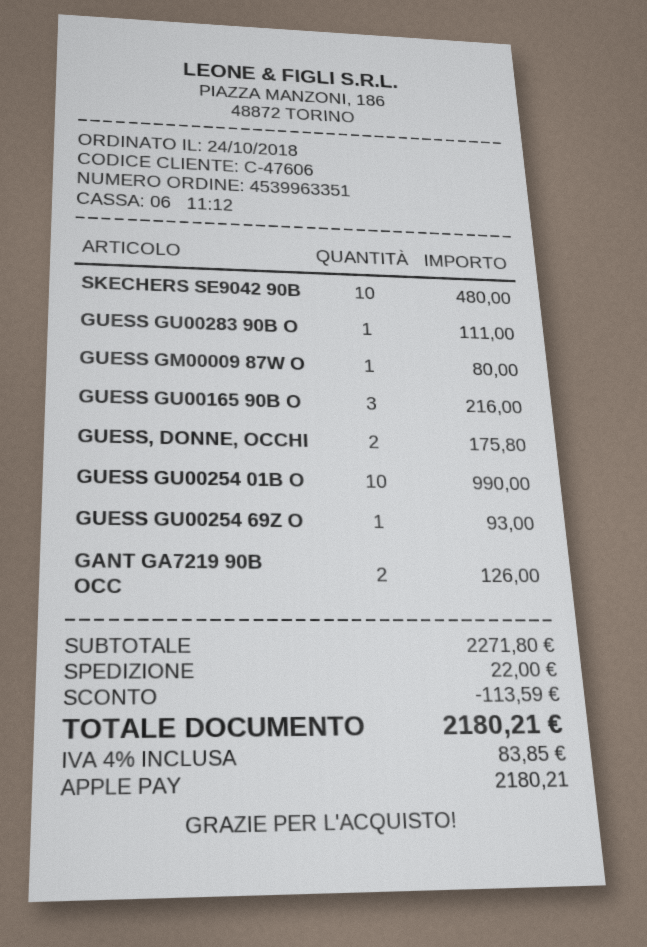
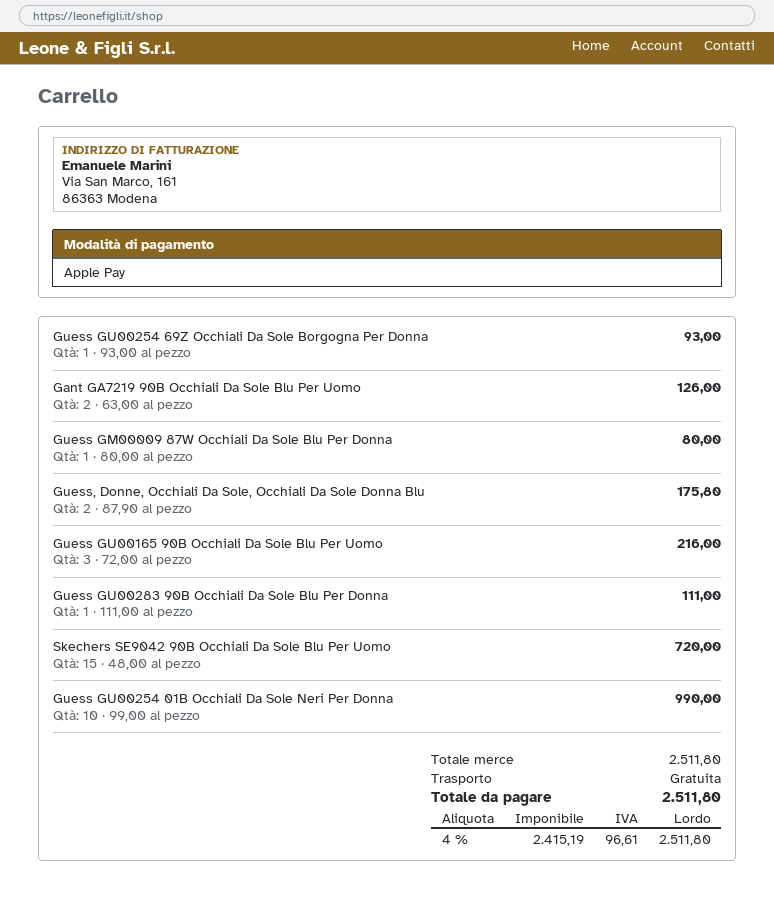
SKECHERS SE9042 90B: 10 for 480.00 -> 15 for 720.00
subtotal: 2271.80 -> 2511.80
discount: 113.59 -> none
shipping: 22.00 -> 0.00
tax: 4% = 83.85 -> 4% = 96.61
total: 2180.21 -> 2511.80

